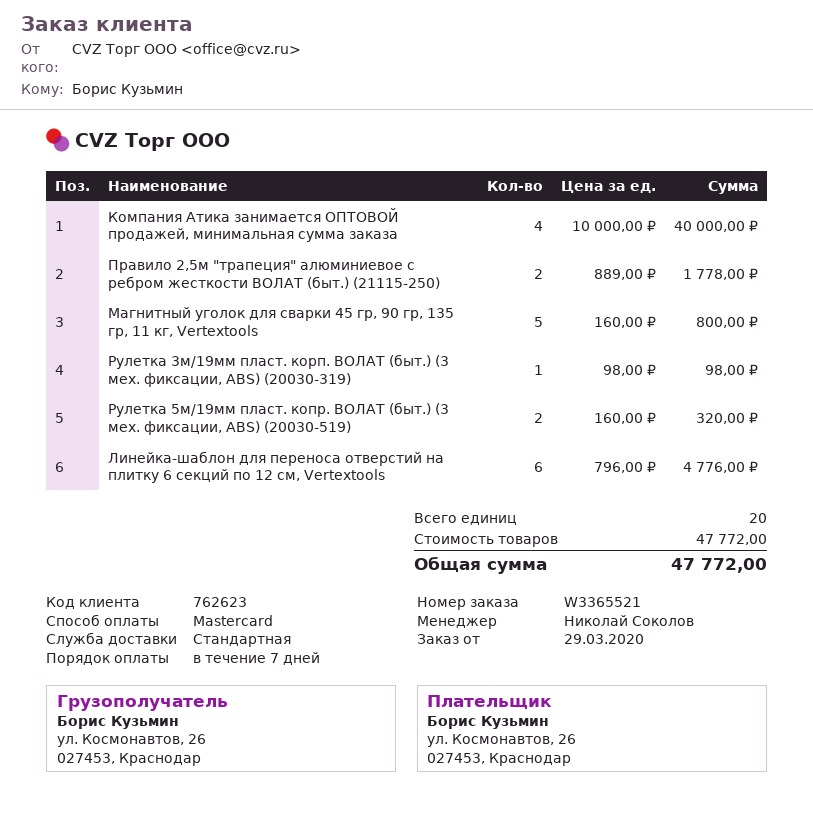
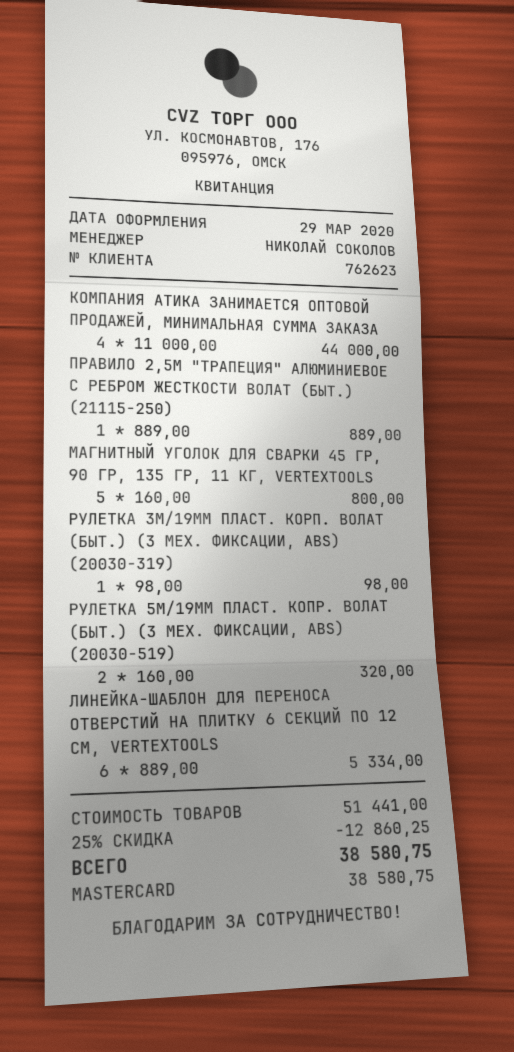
Компания Атика занимается ОПТОВОЙ продажей, минимальная сумма заказа: 4 x 10000.00 = 40000.00 -> 4 x 11000.00 = 44000.00
Правило 2,5м "трапеция" алюминиевое с ребром жесткости ВОЛАТ (быт.) (21115-250): 2 x 889.00 = 1778.00 -> 1 x 889.00 = 889.00
Линейка-шаблон для переноса отверстий на плитку 6 секций по 12 см, Vertextools: 6 x 796.00 = 4776.00 -> 6 x 889.00 = 5334.00
subtotal: 47772.00 -> 51441.00
discount: none -> 25% = 12860.25
total: 47772.00 -> 38580.75

